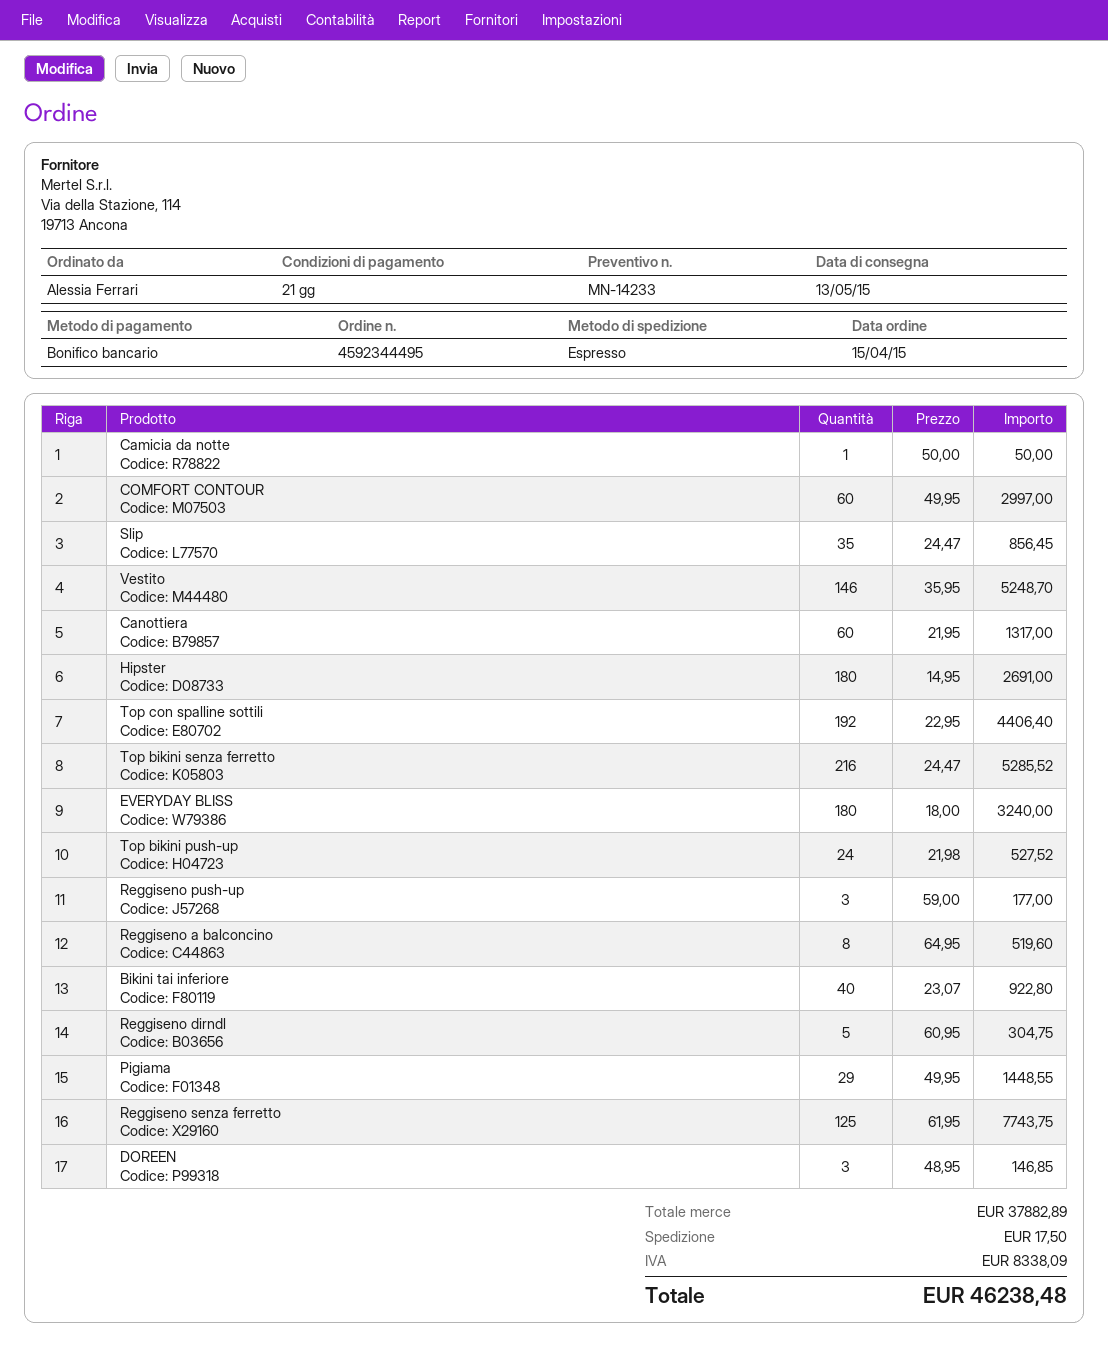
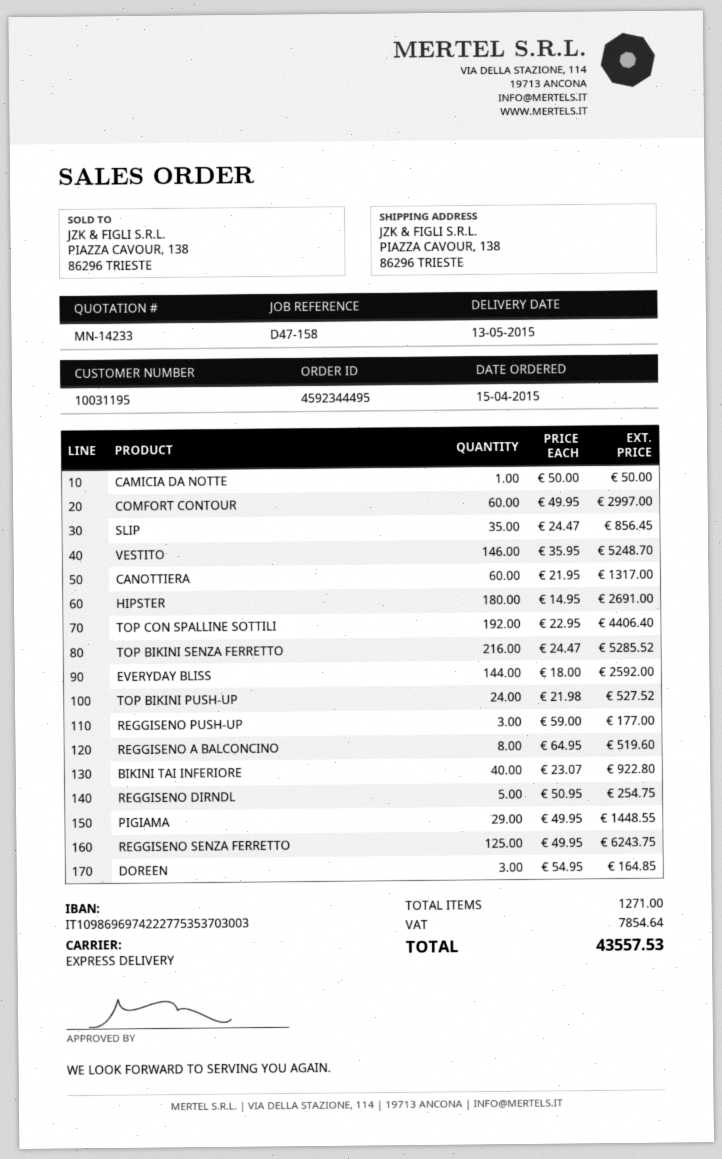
EVERYDAY BLISS: 180 x 18.00 = 3240.00 -> 144 x 18.00 = 2592.00
Reggiseno dirndl: 5 x 60.95 = 304.75 -> 5 x 50.95 = 254.75
Reggiseno senza ferretto: 125 x 61.95 = 7743.75 -> 125 x 49.95 = 6243.75
DOREEN: 3 x 48.95 = 146.85 -> 3 x 54.95 = 164.85
shipping: 17.50 -> none
tax: 8338.09 -> 7854.64
total: 46238.48 -> 43557.53

